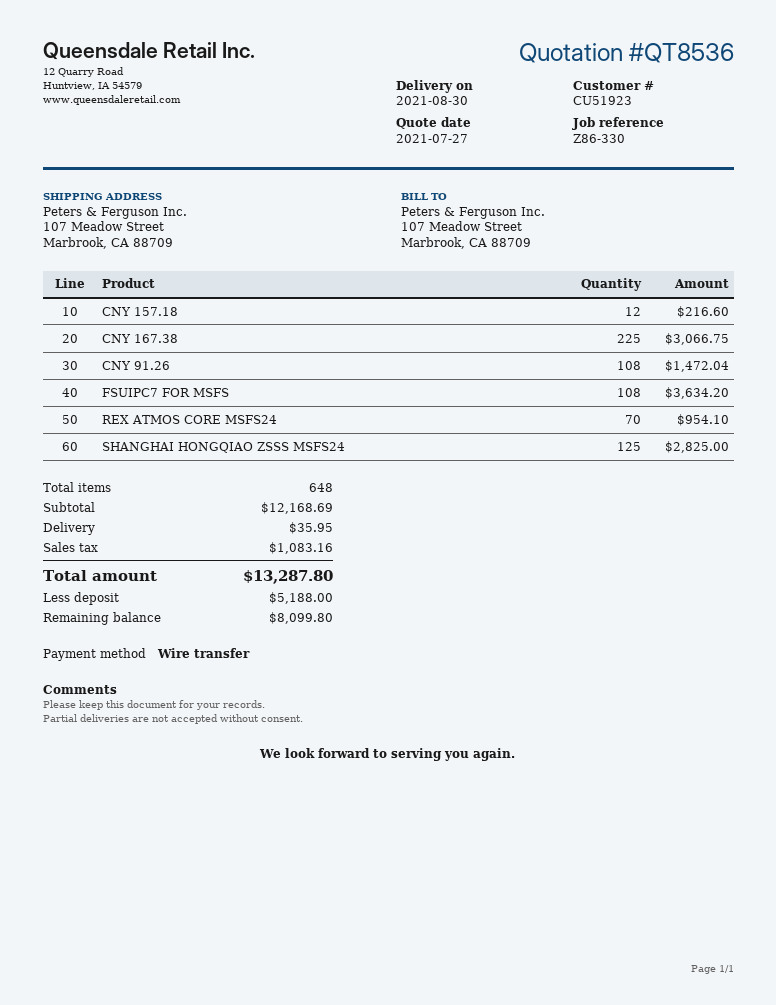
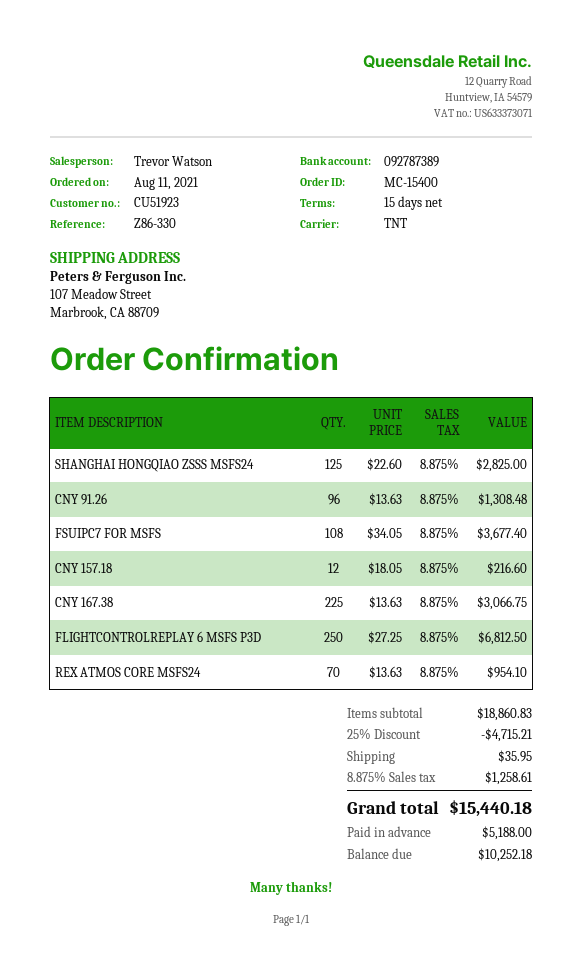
CNY 91.26: 108 for 1472.04 -> 96 for 1308.48
FSUIPC7 FOR MSFS: 108 for 3634.20 -> 108 for 3677.40
FLIGHTCONTROLREPLAY 6 MSFS P3D: none -> 250 for 6812.50
subtotal: 12168.69 -> 18860.83
discount: none -> 25% = 4715.21
tax: 1083.16 -> 1258.61
total: 13287.80 -> 15440.18
balance: 8099.80 -> 10252.18

